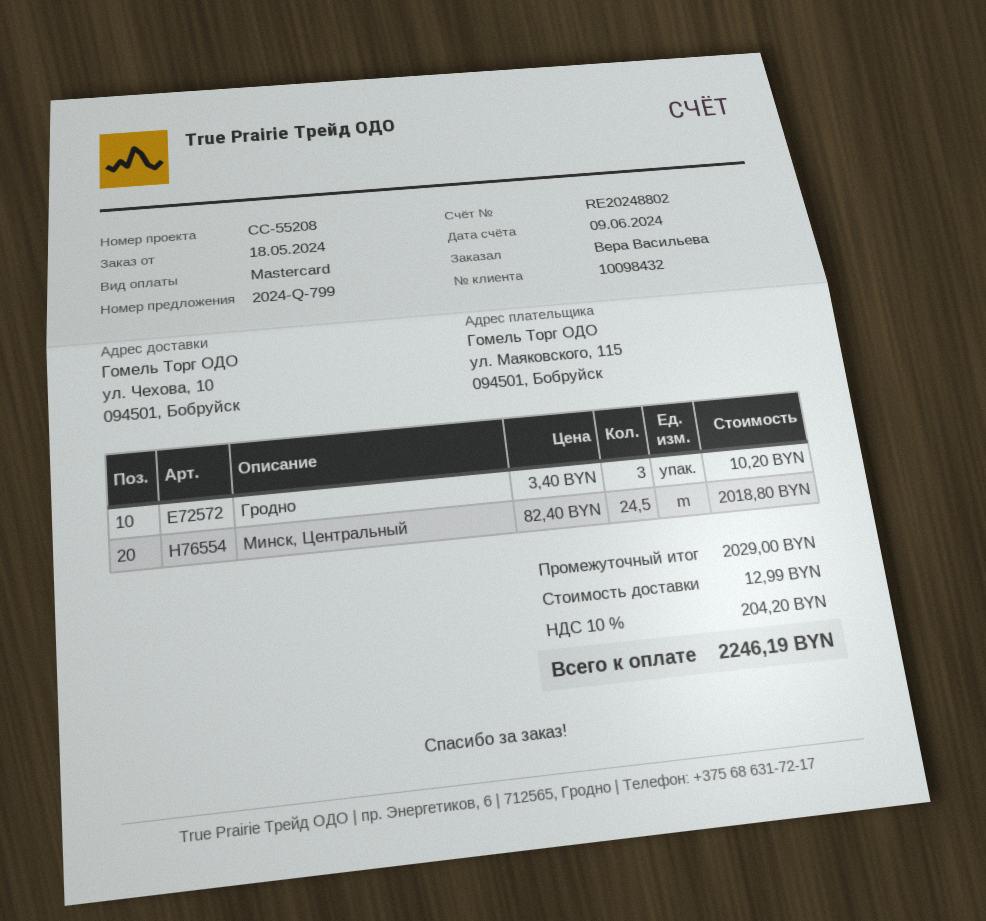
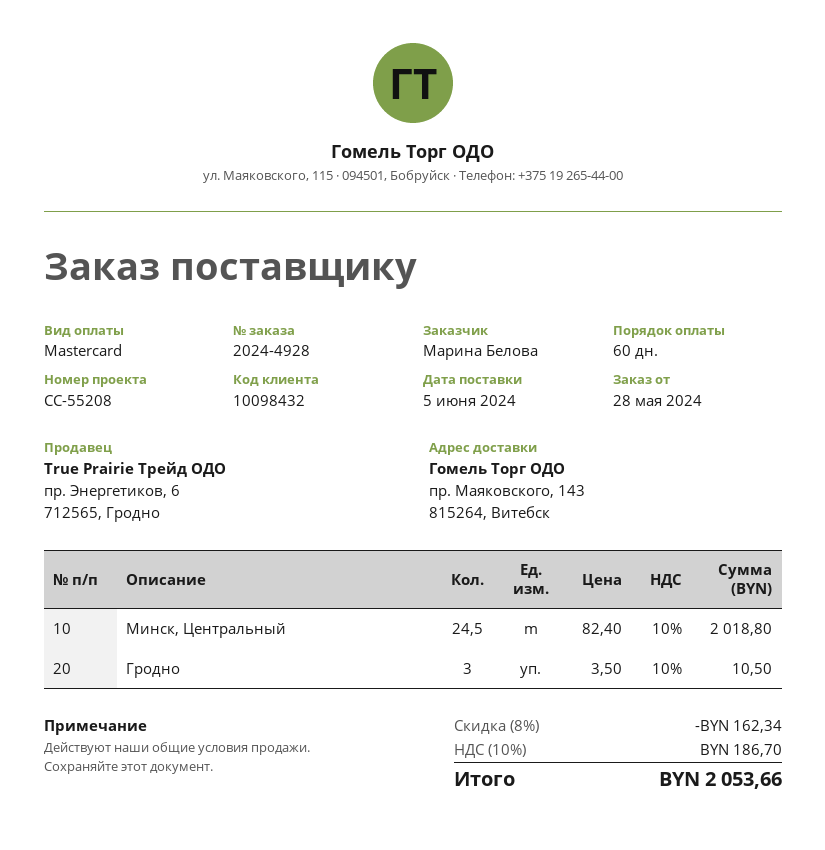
order date: 2024-05-18 -> 2024-05-28
ordered by: Вера Васильева -> Марина Белова
ship to: ул. Чехова, 10, 094501, Бобруйск -> пр. Маяковского, 143, 815264, Витебск
Гродно: 3 x 3.40 = 10.20 -> 3 x 3.50 = 10.50
discount: none -> 8% = 162.34
shipping: 12.99 -> none
tax: 10% = 204.20 -> 10% = 186.70
total: 2246.19 -> 2053.66

